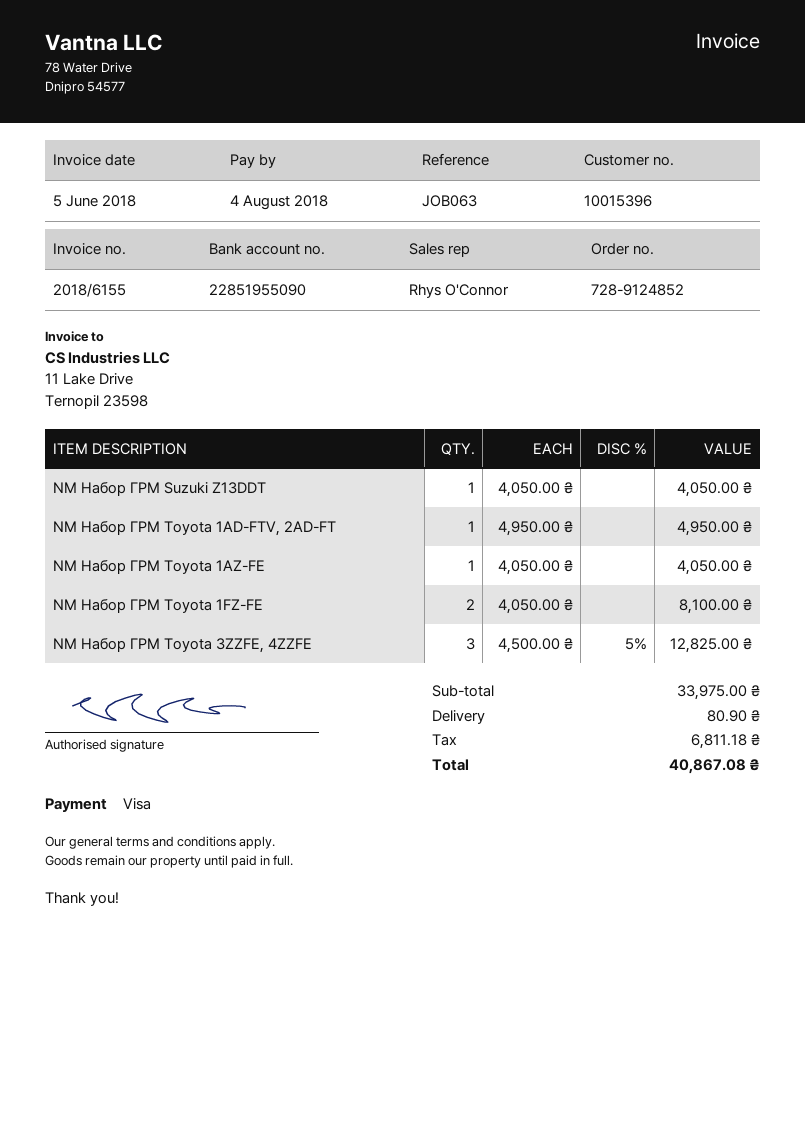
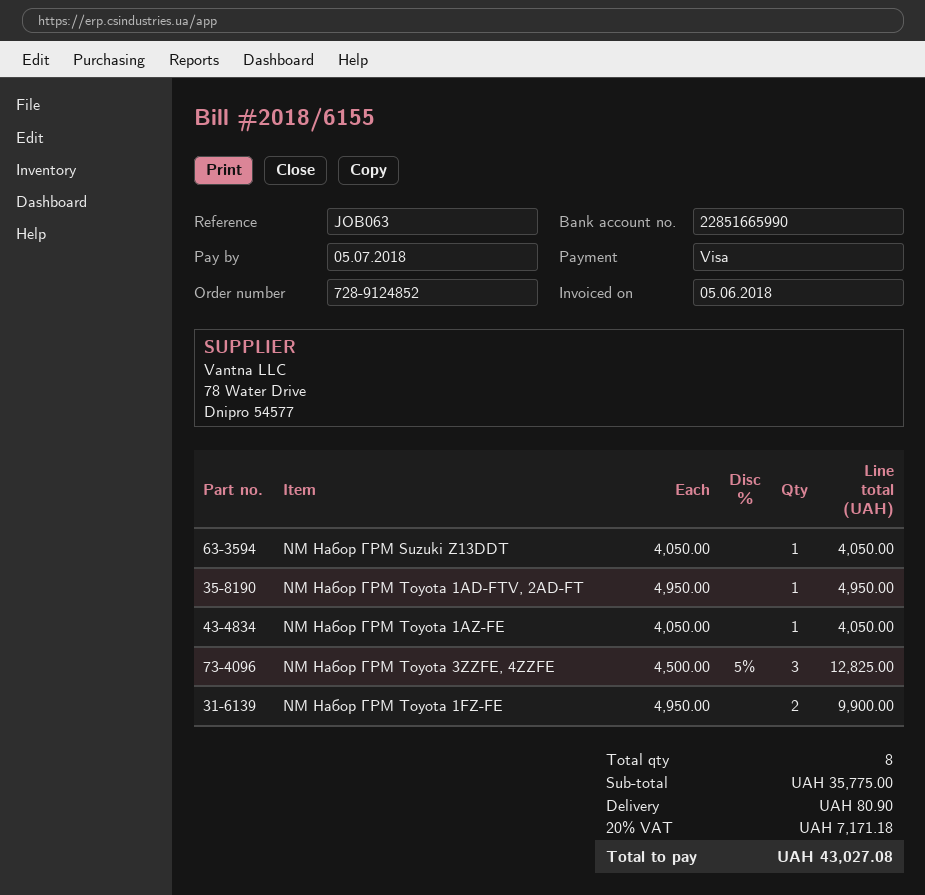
due date: 2018-08-04 -> 2018-07-05
bank account: 22851955090 -> 22851665990
NM Набор ГРМ Toyota 1FZ-FE: 2 x 4050.00 = 8100.00 -> 2 x 4950.00 = 9900.00
subtotal: 33975.00 -> 35775.00
tax: 6811.18 -> 7171.18
total: 40867.08 -> 43027.08

